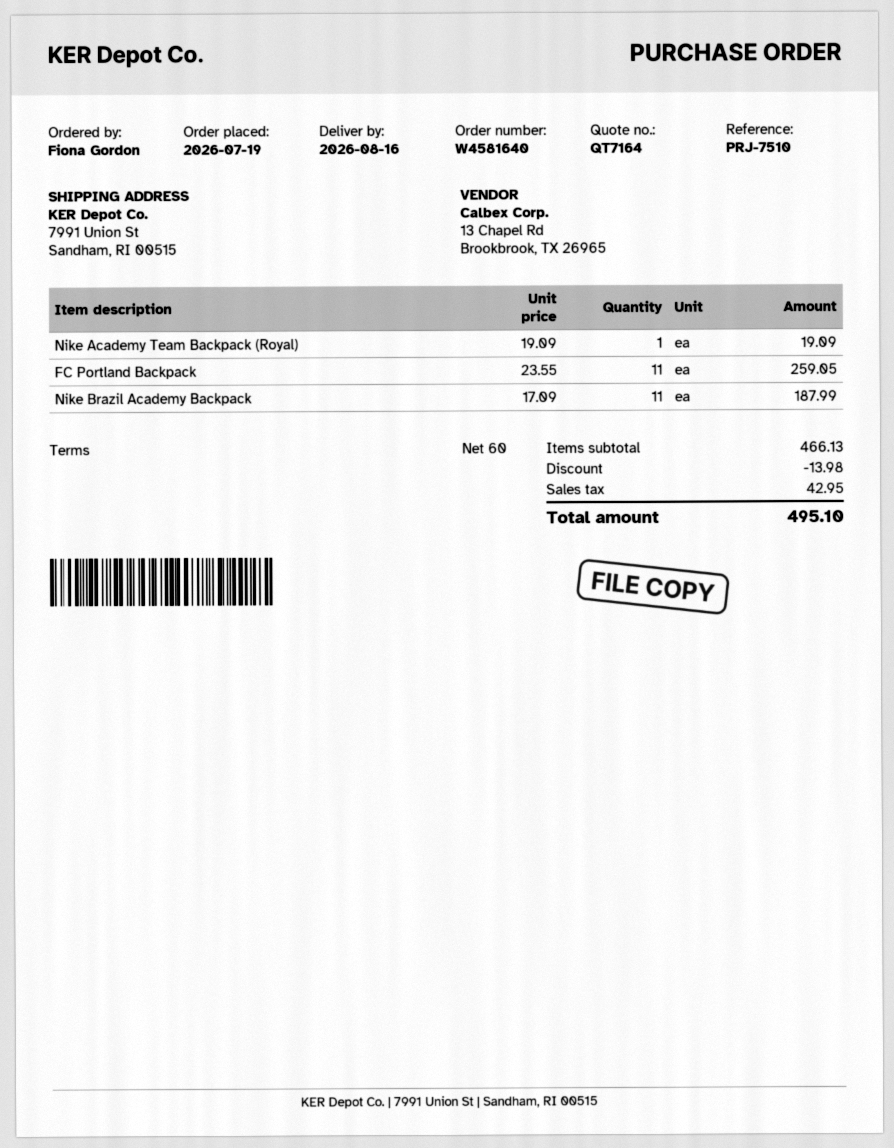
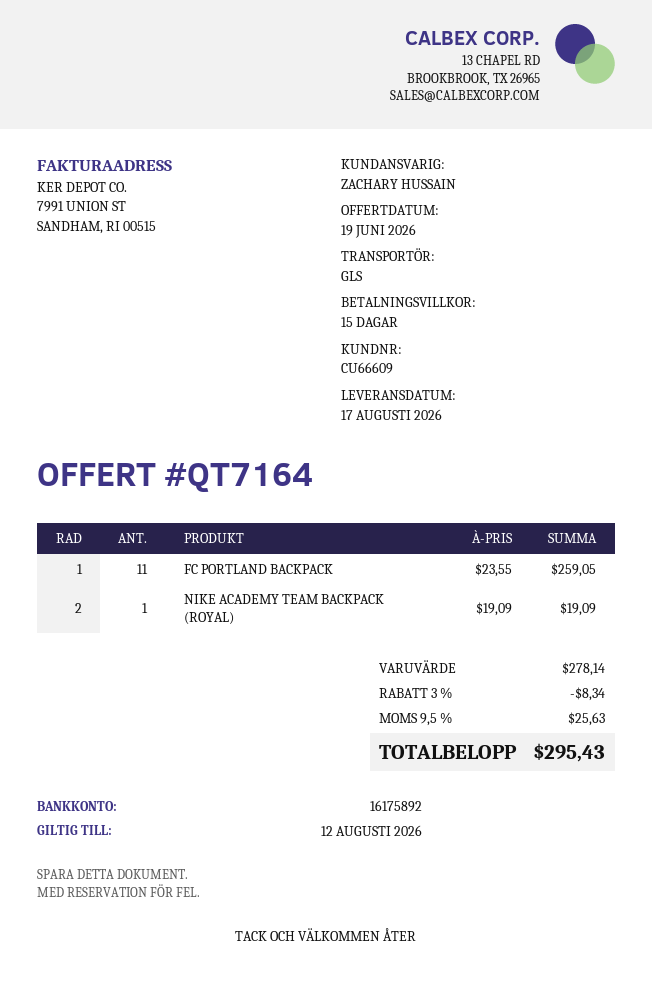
delivery date: 2026-08-16 -> 2026-08-17
payment terms: 60 days -> 15 days
Nike Brazil Academy Backpack: 11 x 17.09 = 187.99 -> none
subtotal: 466.13 -> 278.14
discount: 13.98 -> 8.34
tax: 42.95 -> 25.63
total: 495.10 -> 295.43

